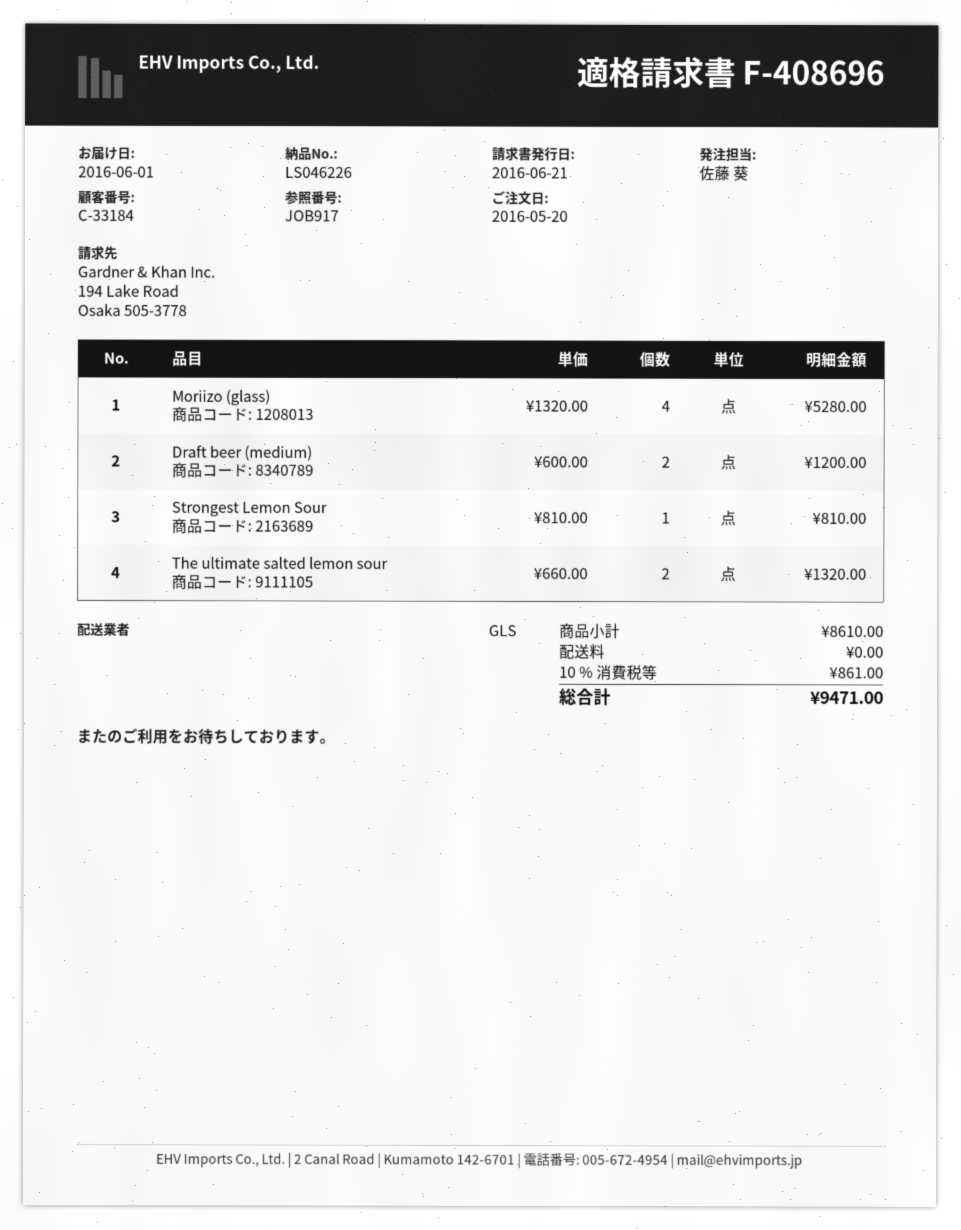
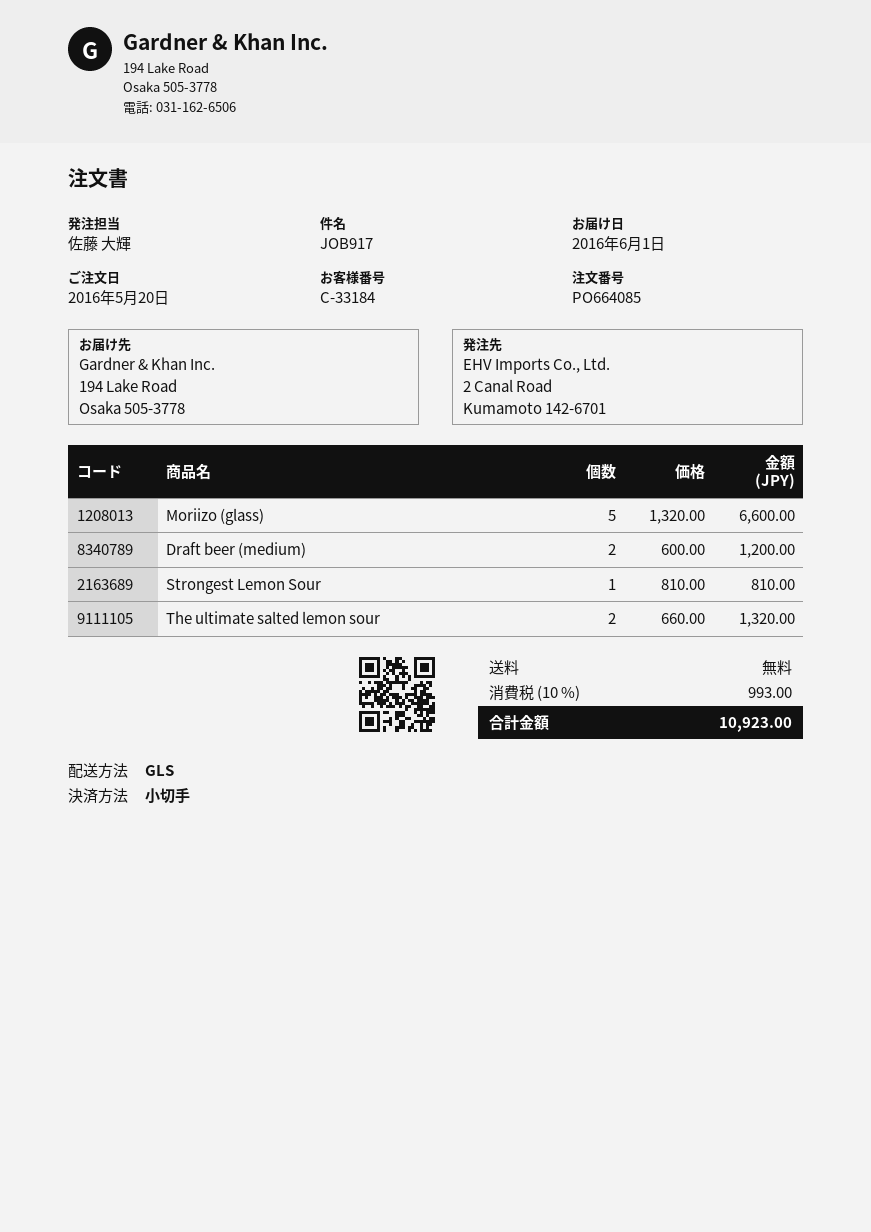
ordered by: 佐藤 葵 -> 佐藤 大輝
Moriizo (glass): 4 x 1320.00 = 5280.00 -> 5 x 1320.00 = 6600.00
tax: 10% = 861.00 -> 10% = 993.00
total: 9471.00 -> 10923.00

